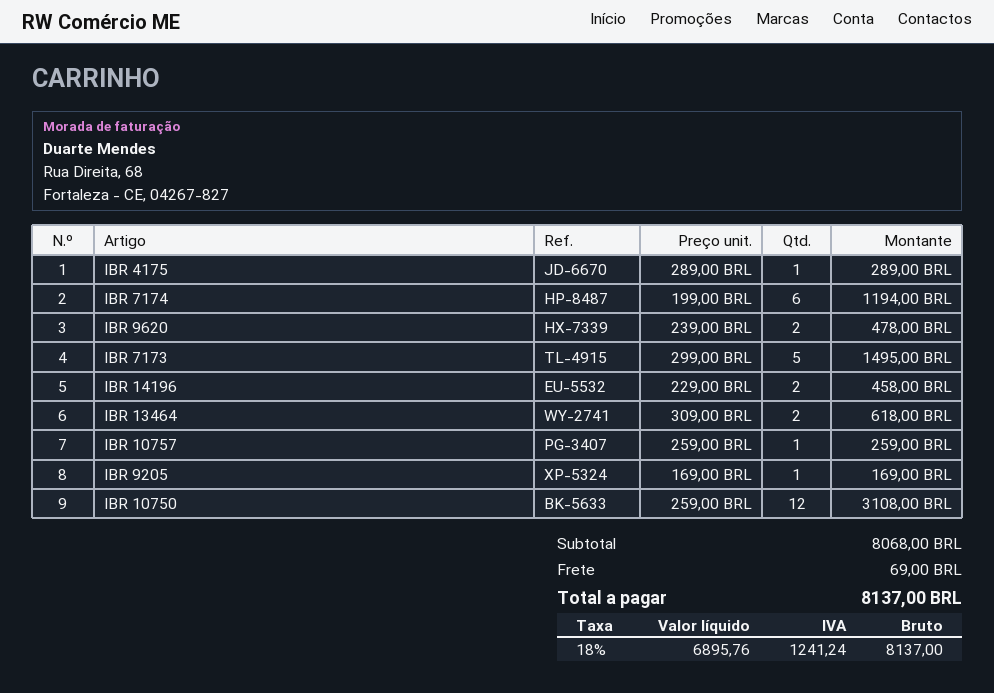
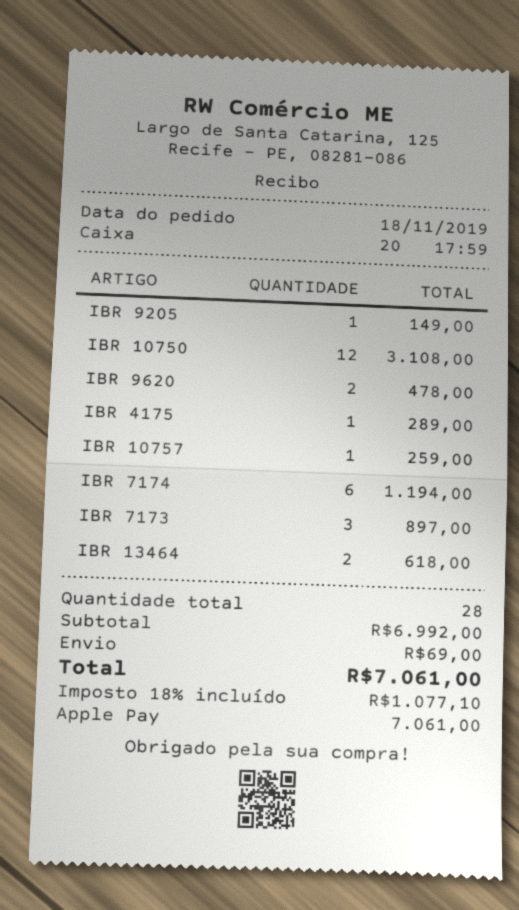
IBR 7173: 5 for 1495.00 -> 3 for 897.00
IBR 14196: 2 for 458.00 -> none
IBR 9205: 1 for 169.00 -> 1 for 149.00
subtotal: 8068.00 -> 6992.00
tax: 18% = 1241.24 -> 18% = 1077.10
total: 8137.00 -> 7061.00

